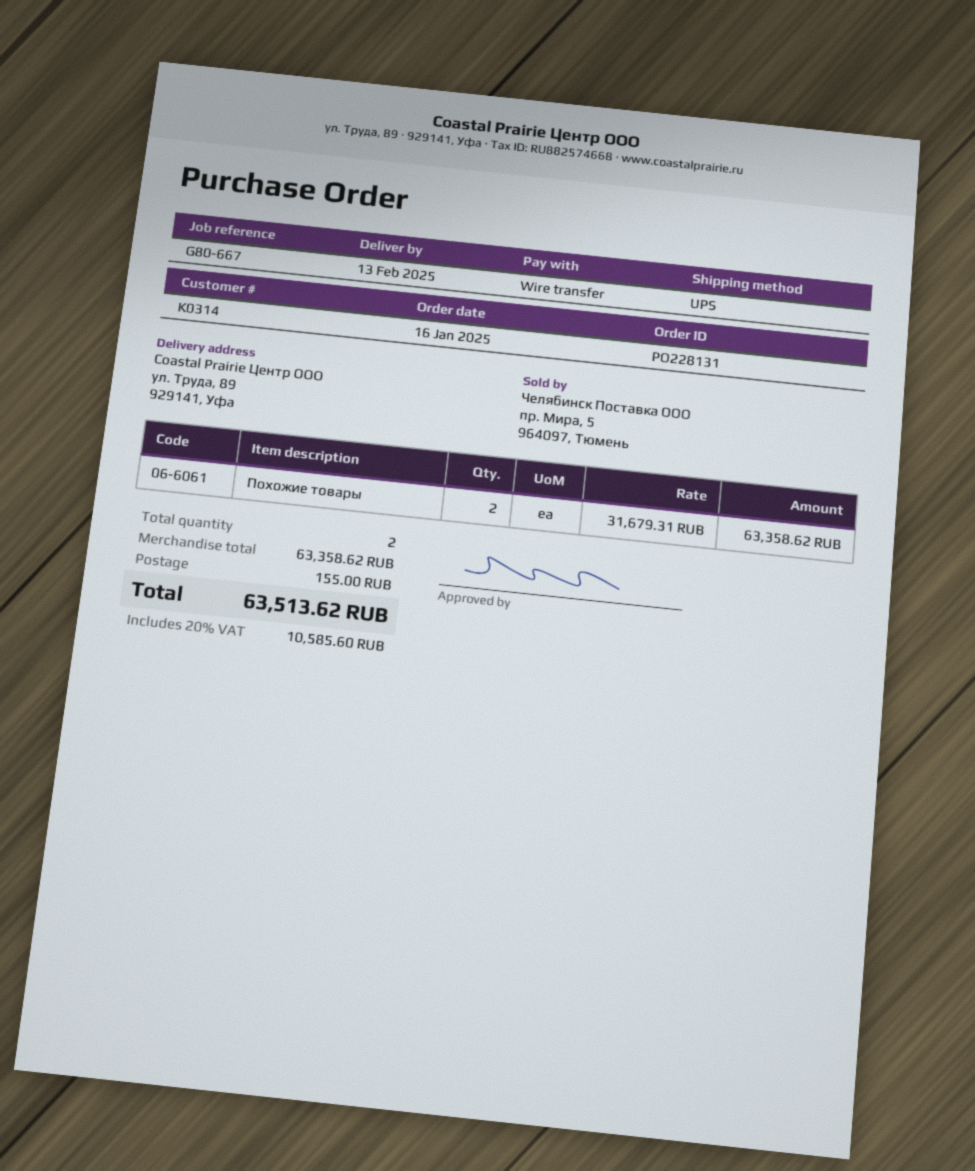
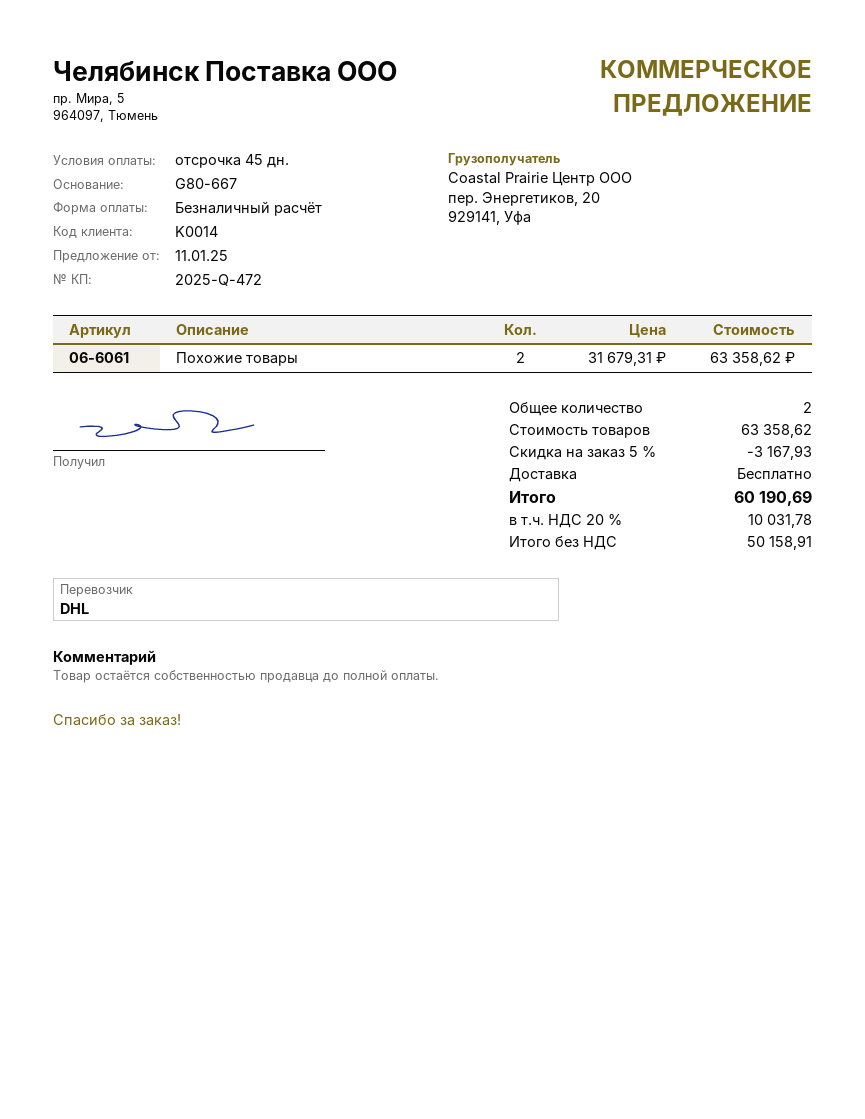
customer number: K0314 -> K0014
shipping method: UPS -> DHL
ship to: ул. Труда, 89, 929141, Уфа -> пер. Энергетиков, 20, 929141, Уфа
discount: none -> 5% = 3167.93
shipping: 155.00 -> 0.00
tax: 20% = 10585.60 -> 20% = 10031.78
total: 63513.62 -> 60190.69

